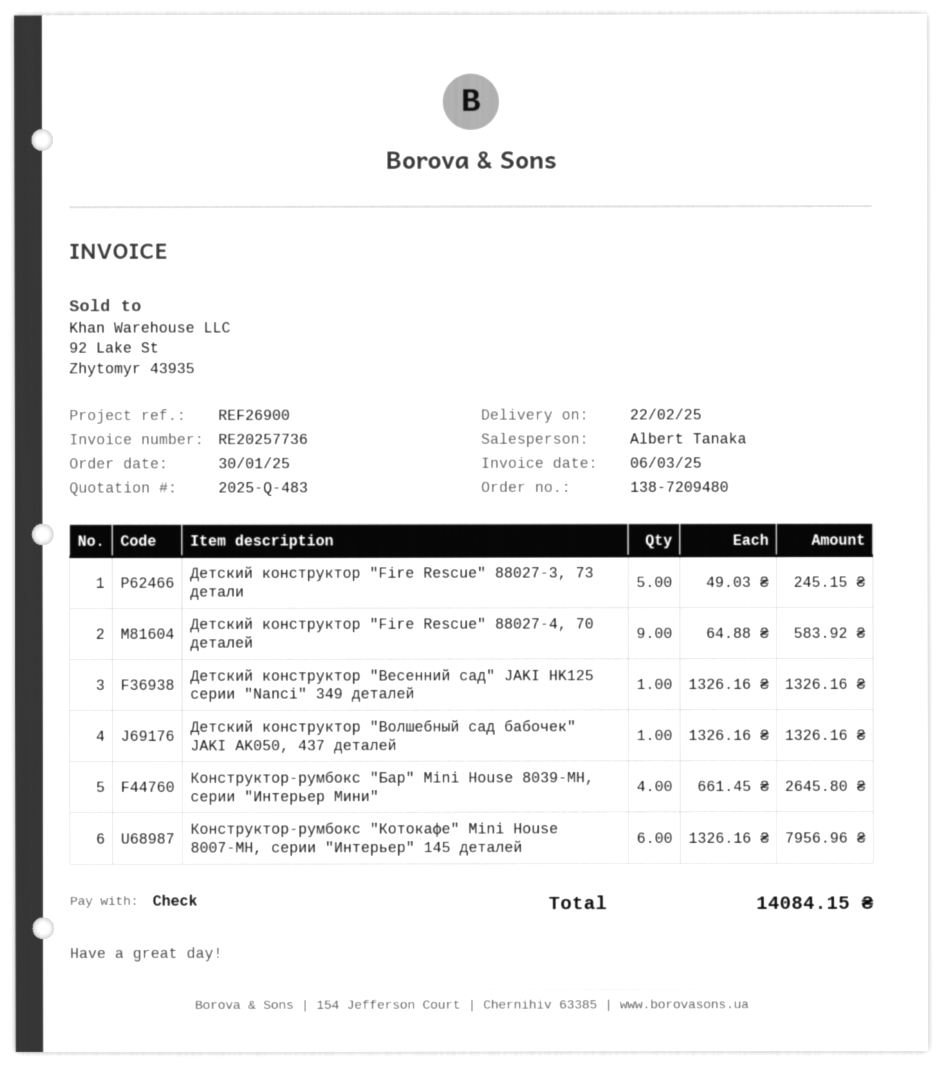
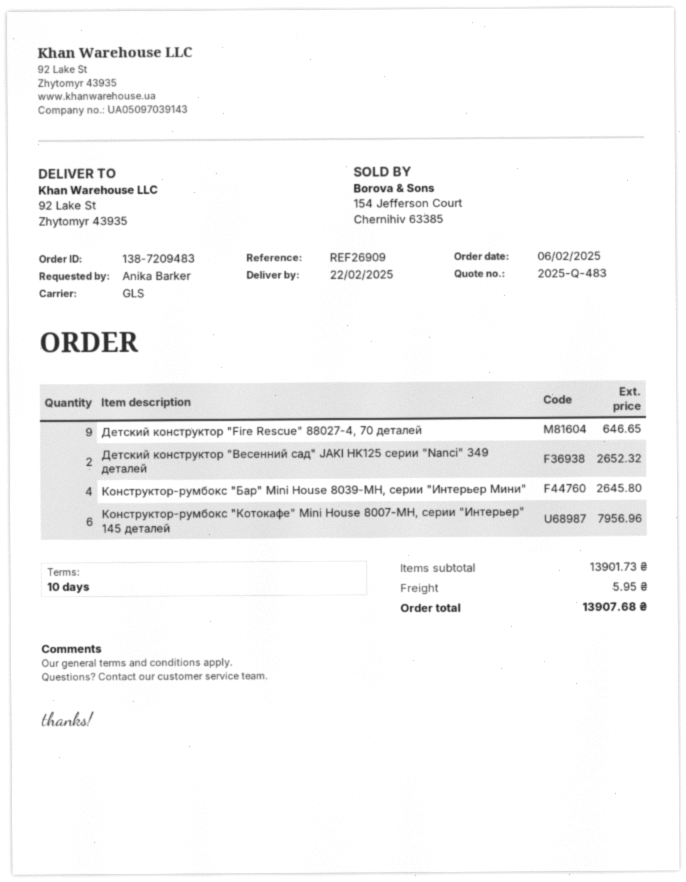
order number: 138-7209480 -> 138-7209483
order date: 2025-01-30 -> 2025-02-06
reference: REF26900 -> REF26909
Детский конструктор "Fire Rescue" 88027-3, 73 детали: 5 for 245.15 -> none
Детский конструктор "Fire Rescue" 88027-4, 70 деталей: 9 for 583.92 -> 9 for 646.65
Детский конструктор "Весенний сад" JAKI HK125 серии "Nanci" 349 деталей: 1 for 1326.16 -> 2 for 2652.32
Детский конструктор "Волшебный сад бабочек" JAKI AK050, 437 деталей: 1 for 1326.16 -> none
shipping: none -> 5.95
total: 14084.15 -> 13907.68

